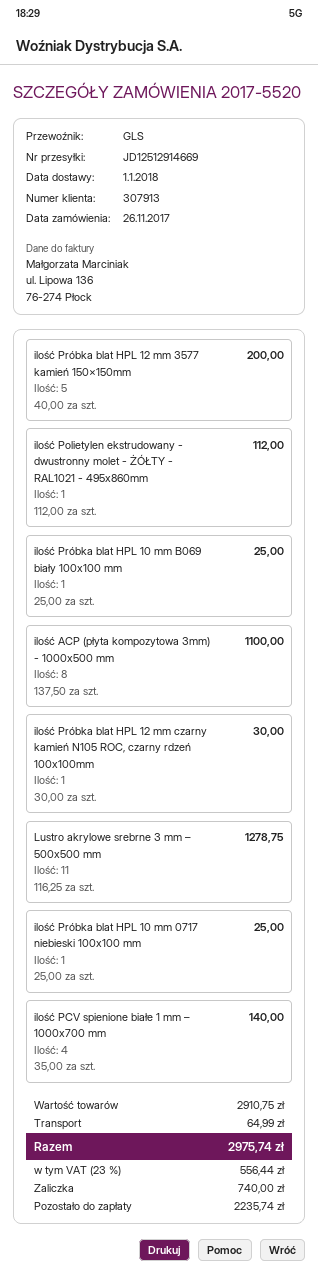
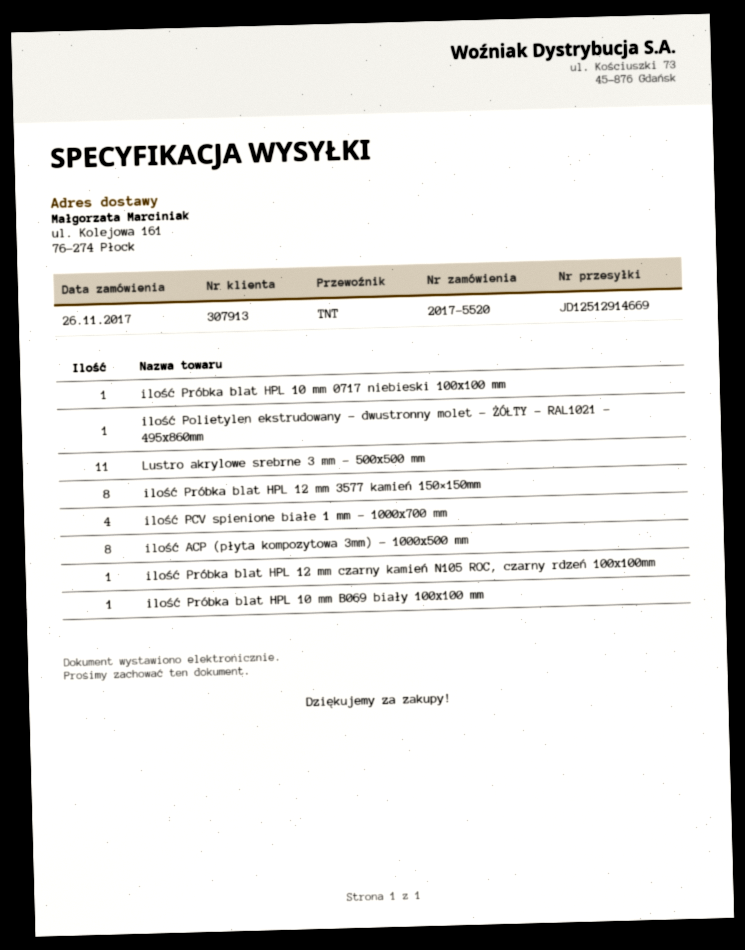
shipping method: GLS -> TNT
ilość Próbka blat HPL 12 mm 3577 kamień 150×150mm: 5 -> 8

